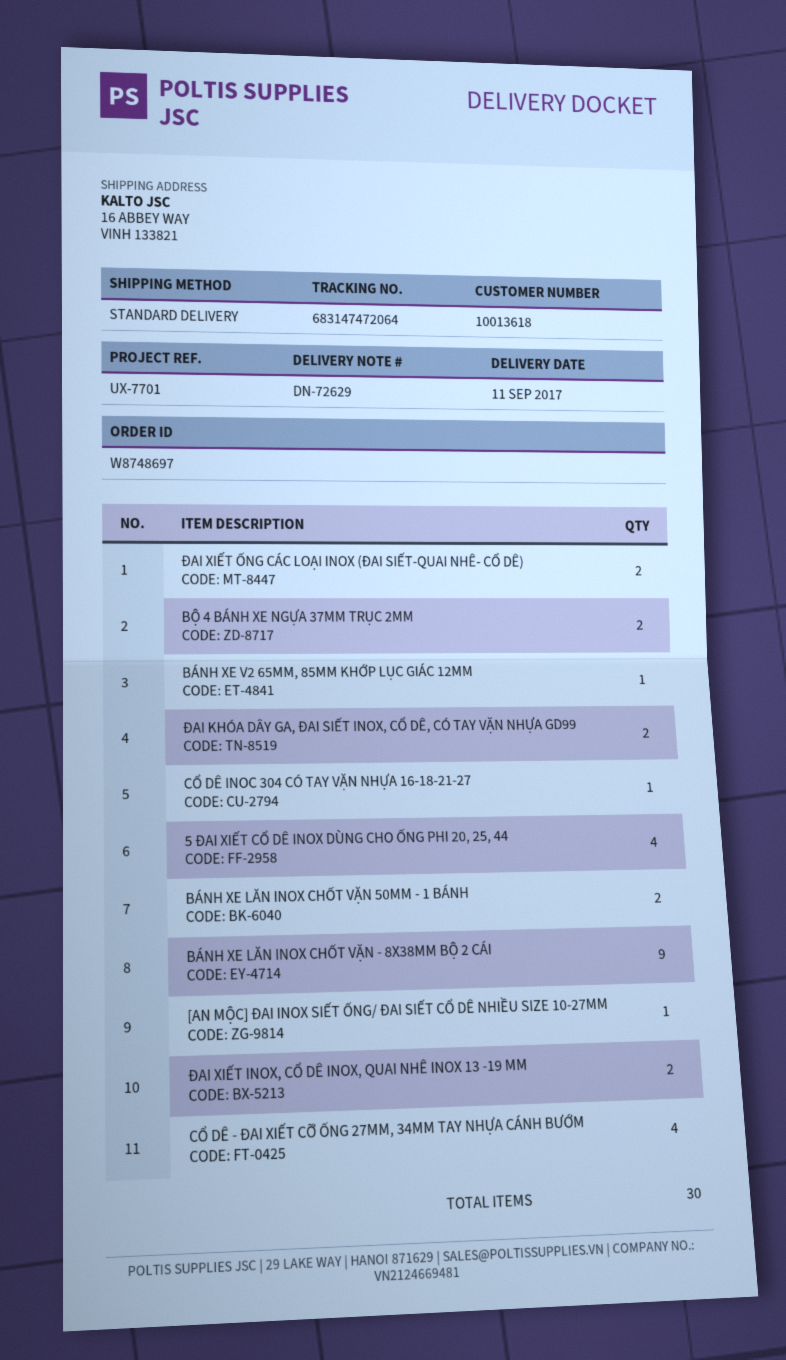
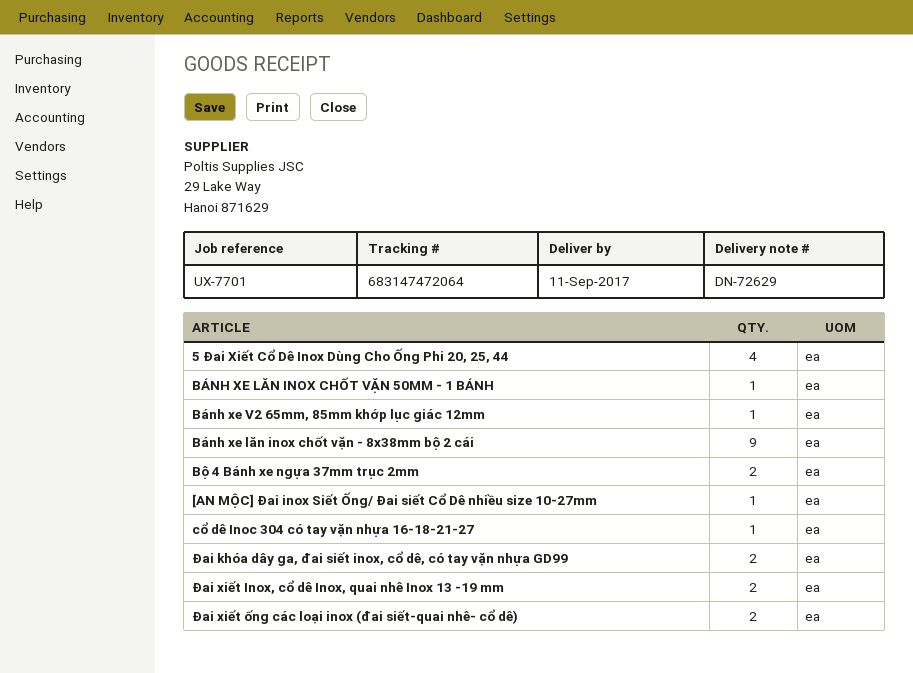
BÁNH XE LĂN INOX CHỐT VẶN 50MM - 1 BÁNH: 2 -> 1
CỔ DÊ - ĐAI XIẾT CỠ ỐNG 27MM, 34MM TAY NHỰA CÁNH BƯỚM: 4 -> none

